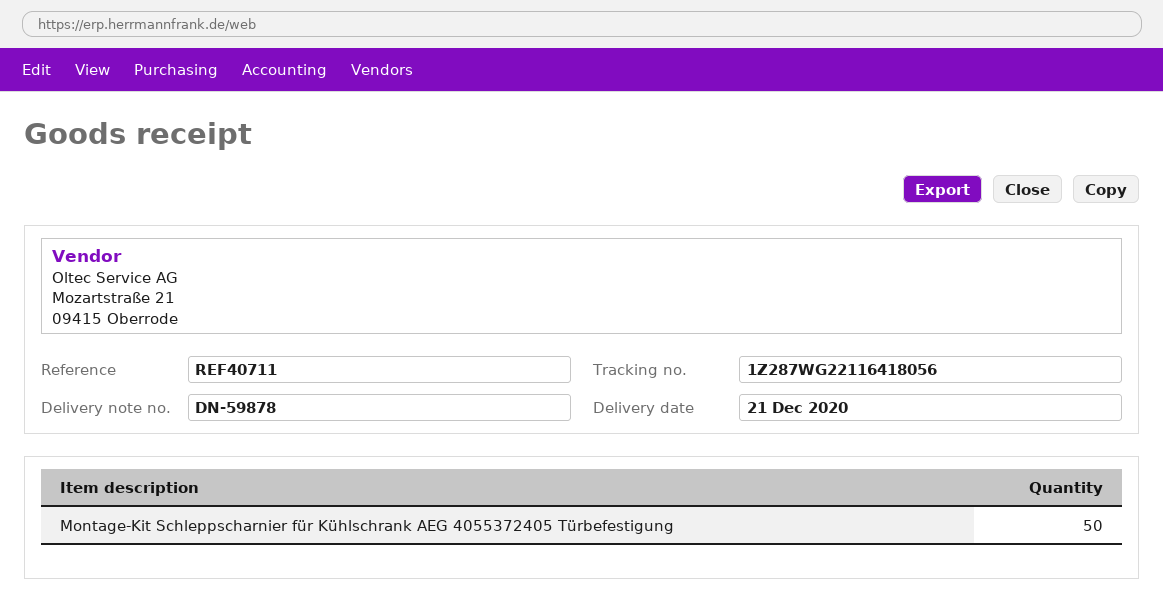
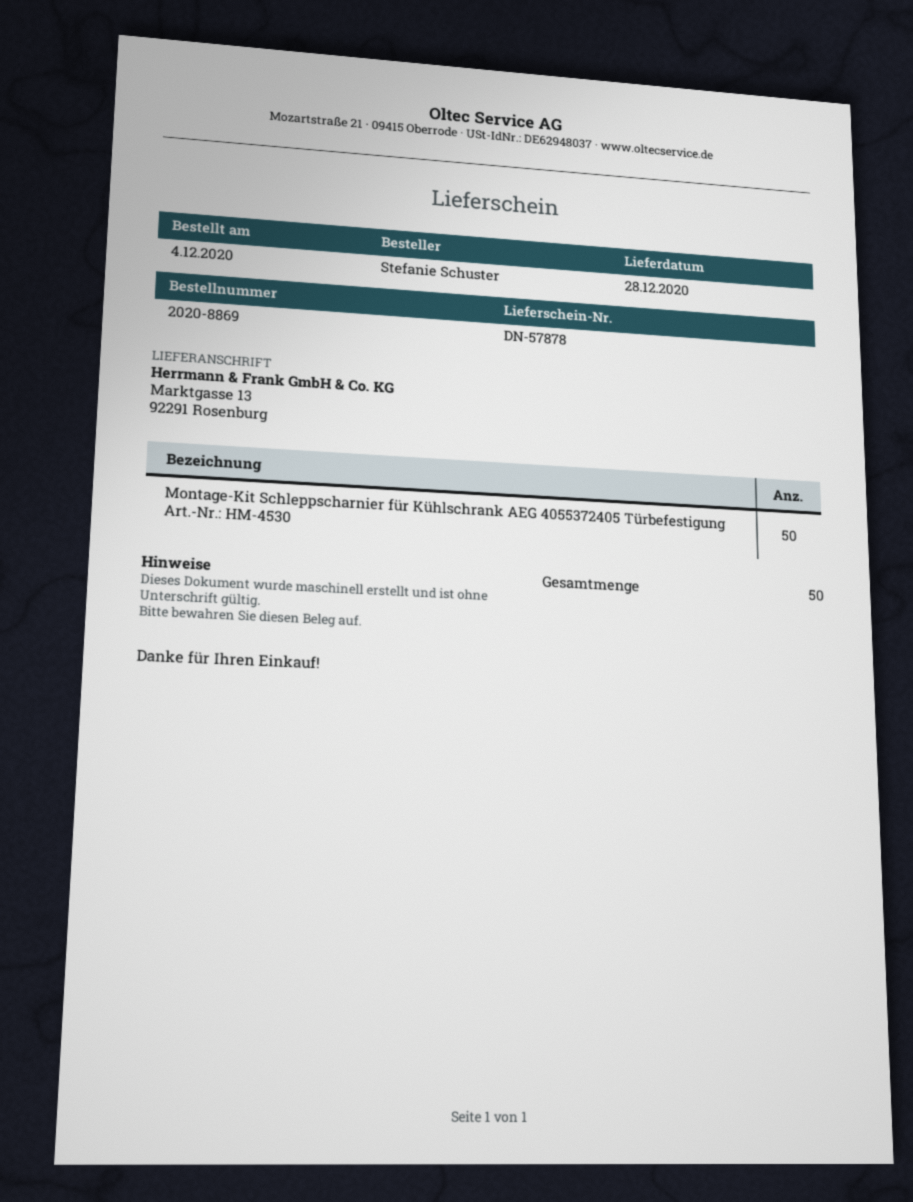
delivery note number: DN-59878 -> DN-57878
delivery date: 2020-12-21 -> 2020-12-28

